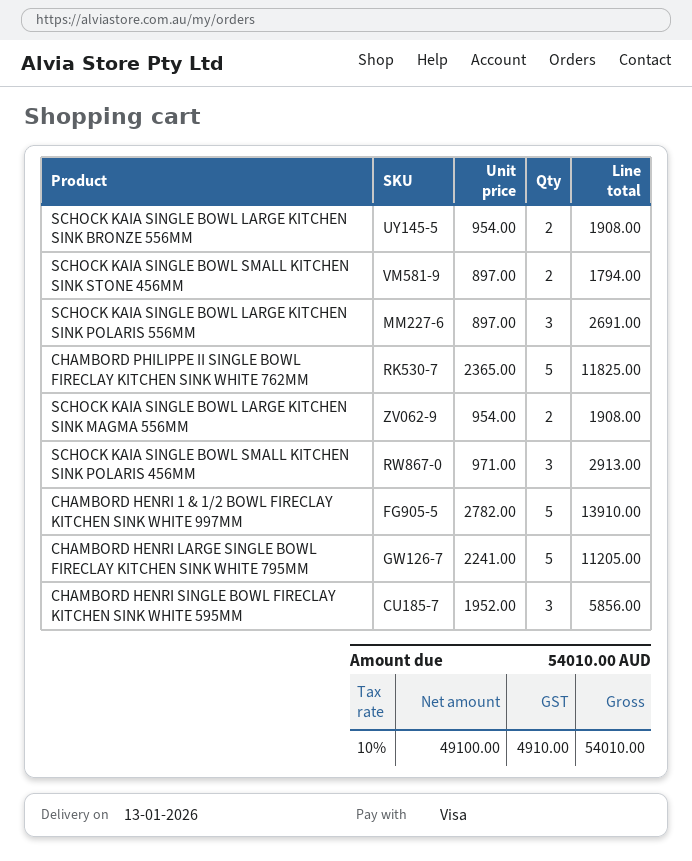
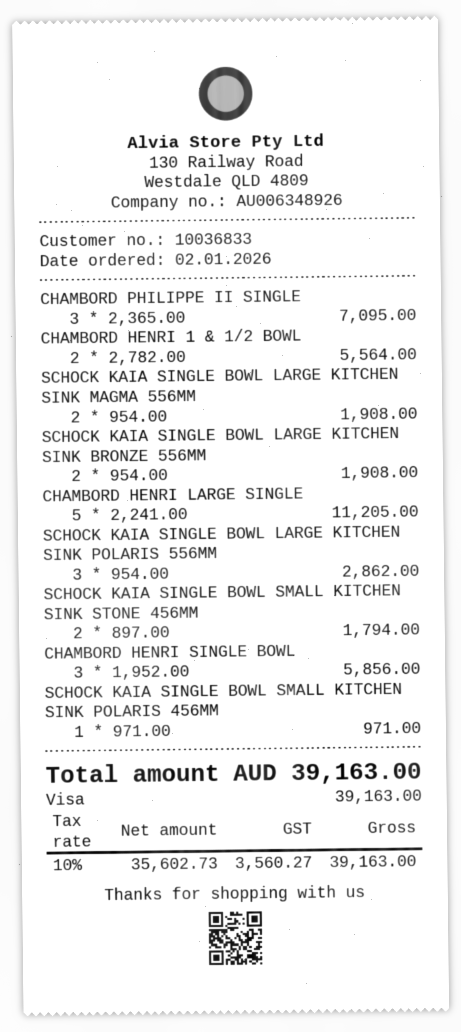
SCHOCK KAIA SINGLE BOWL LARGE KITCHEN SINK POLARIS 556MM: 3 x 897.00 = 2691.00 -> 3 x 954.00 = 2862.00
CHAMBORD PHILIPPE II SINGLE BOWL FIRECLAY KITCHEN SINK WHITE 762MM: 5 x 2365.00 = 11825.00 -> 3 x 2365.00 = 7095.00
SCHOCK KAIA SINGLE BOWL SMALL KITCHEN SINK POLARIS 456MM: 3 x 971.00 = 2913.00 -> 1 x 971.00 = 971.00
CHAMBORD HENRI 1 & 1/2 BOWL FIRECLAY KITCHEN SINK WHITE 997MM: 5 x 2782.00 = 13910.00 -> 2 x 2782.00 = 5564.00
net: 49100.00 -> 35602.73
tax: 10% = 4910.00 -> 10% = 3560.27
total: 54010.00 -> 39163.00

